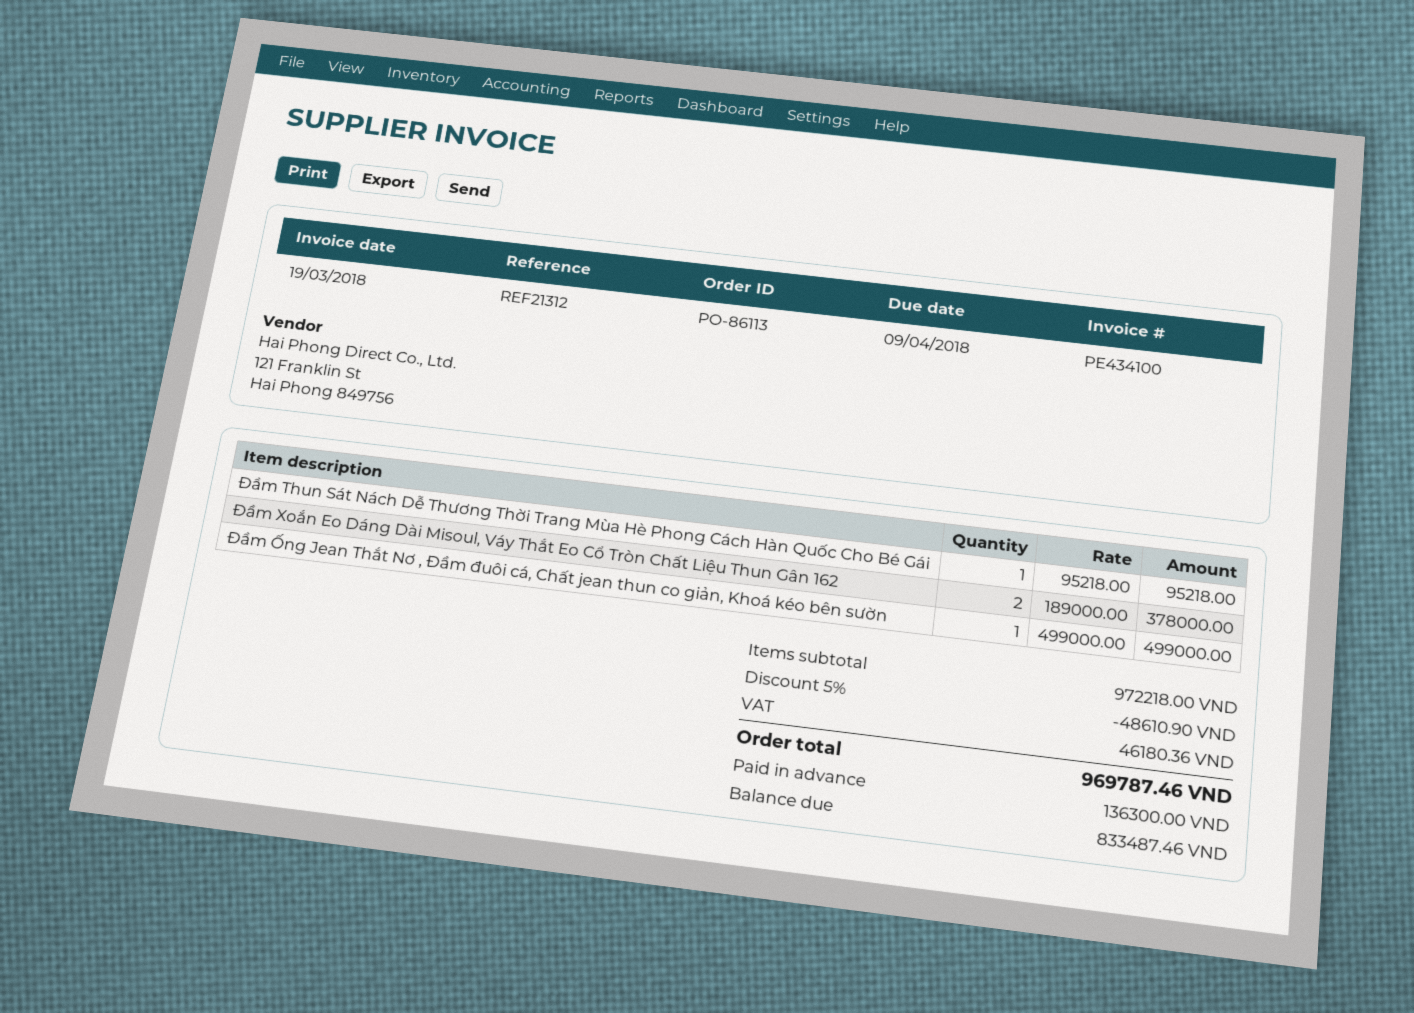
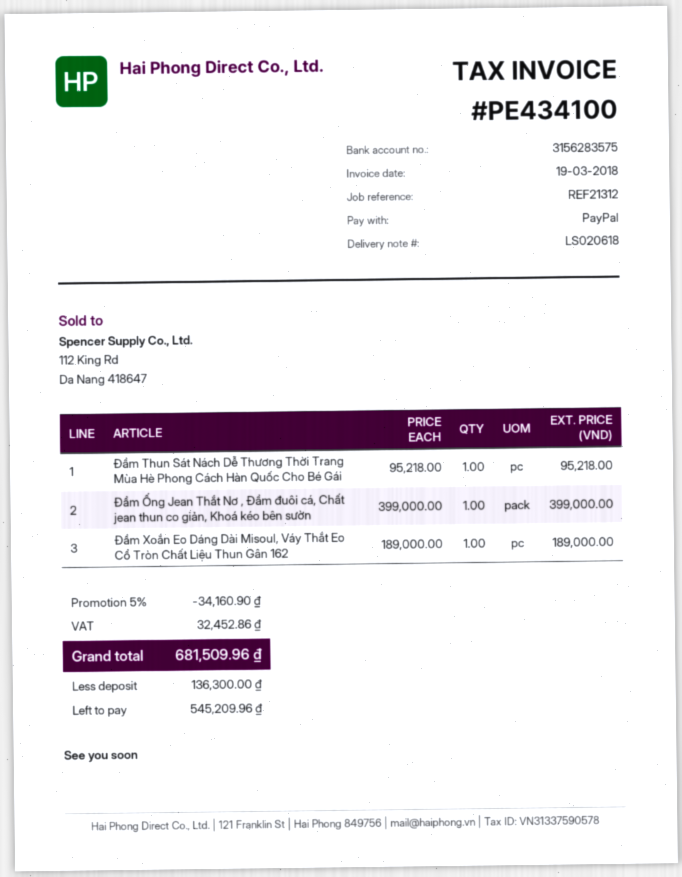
Đầm Xoắn Eo Dáng Dài Misoul, Váy Thắt Eo Cổ Tròn Chất Liệu Thun Gân 162: 2 x 189000.00 = 378000.00 -> 1 x 189000.00 = 189000.00
Đầm Ống Jean Thắt Nơ , Đầm đuôi cá, Chất jean thun co giản, Khoá kéo bên sườn: 1 x 499000.00 = 499000.00 -> 1 x 399000.00 = 399000.00
discount: 5% = 48610.90 -> 5% = 34160.90
tax: 46180.36 -> 32452.86
total: 969787.46 -> 681509.96
balance: 833487.46 -> 545209.96

